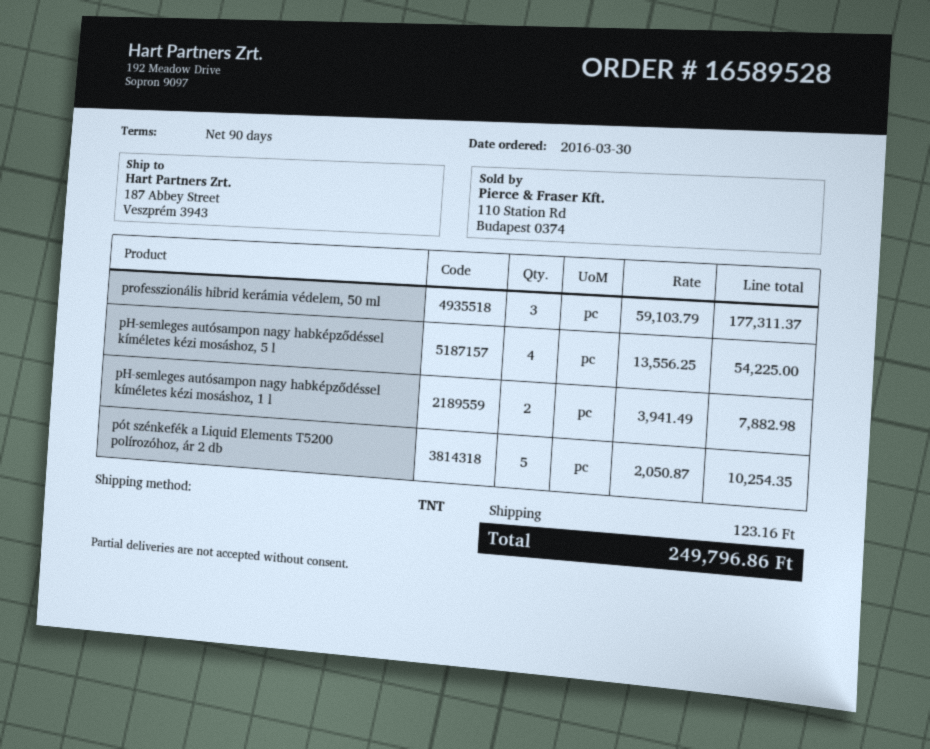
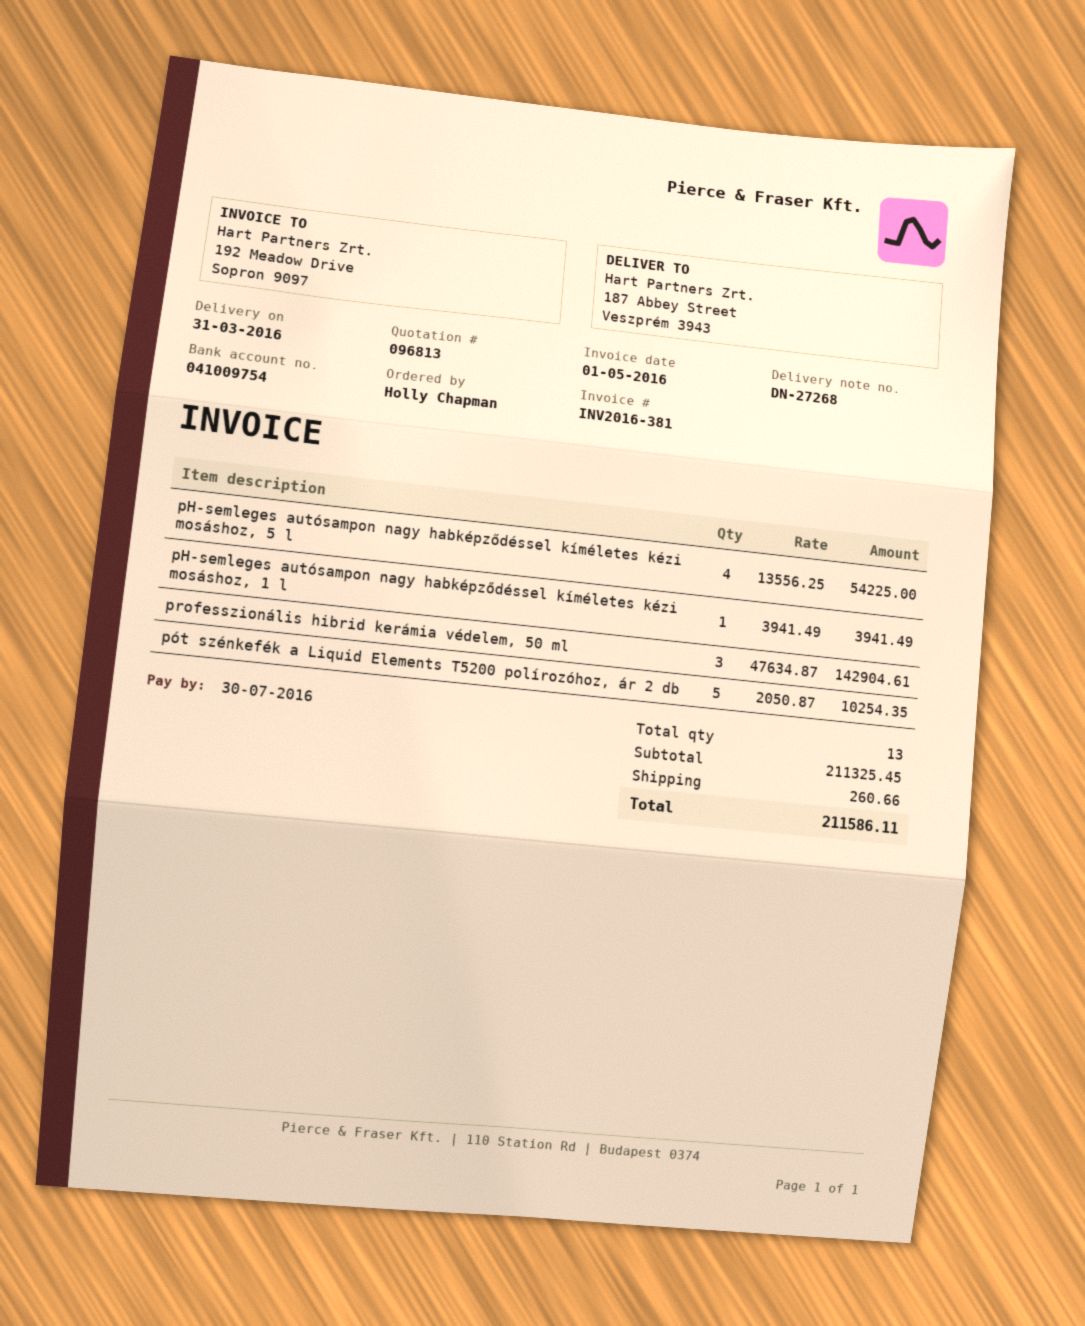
professzionális hibrid kerámia védelem, 50 ml: 3 x 59103.79 = 177311.37 -> 3 x 47634.87 = 142904.61
pH-semleges autósampon nagy habképződéssel kíméletes kézi mosáshoz, 1 l: 2 x 3941.49 = 7882.98 -> 1 x 3941.49 = 3941.49
shipping: 123.16 -> 260.66
total: 249796.86 -> 211586.11

